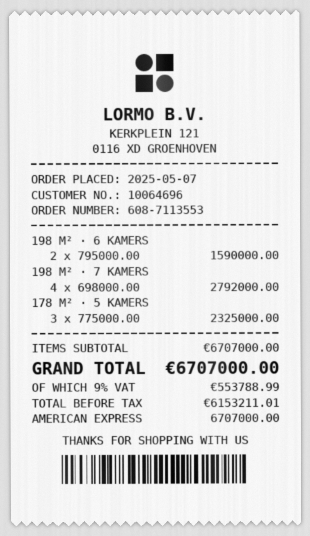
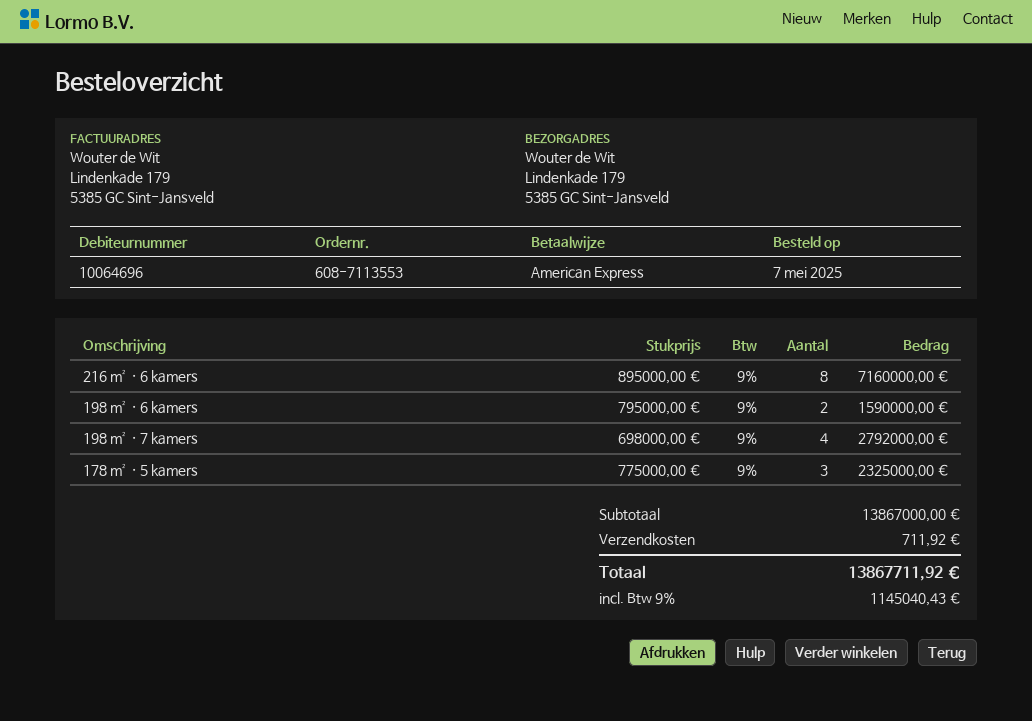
216 m² · 6 kamers: none -> 8 x 895000.00 = 7160000.00
subtotal: 6707000.00 -> 13867000.00
shipping: none -> 711.92
tax: 9% = 553788.99 -> 9% = 1145040.43
total: 6707000.00 -> 13867711.92

